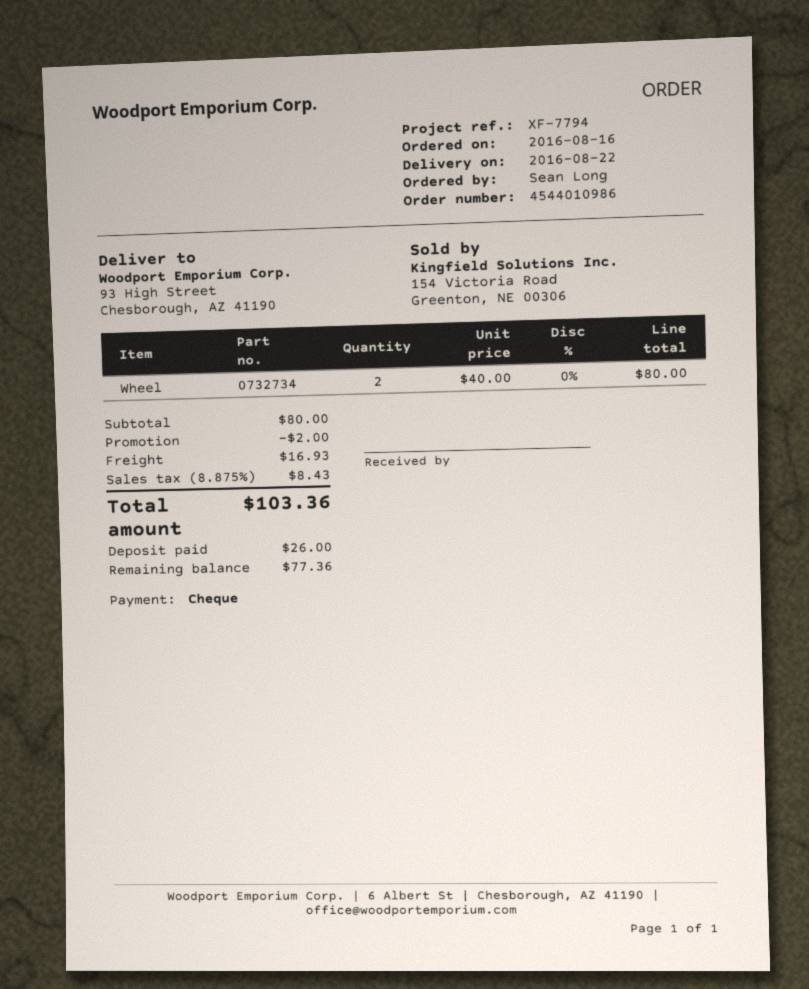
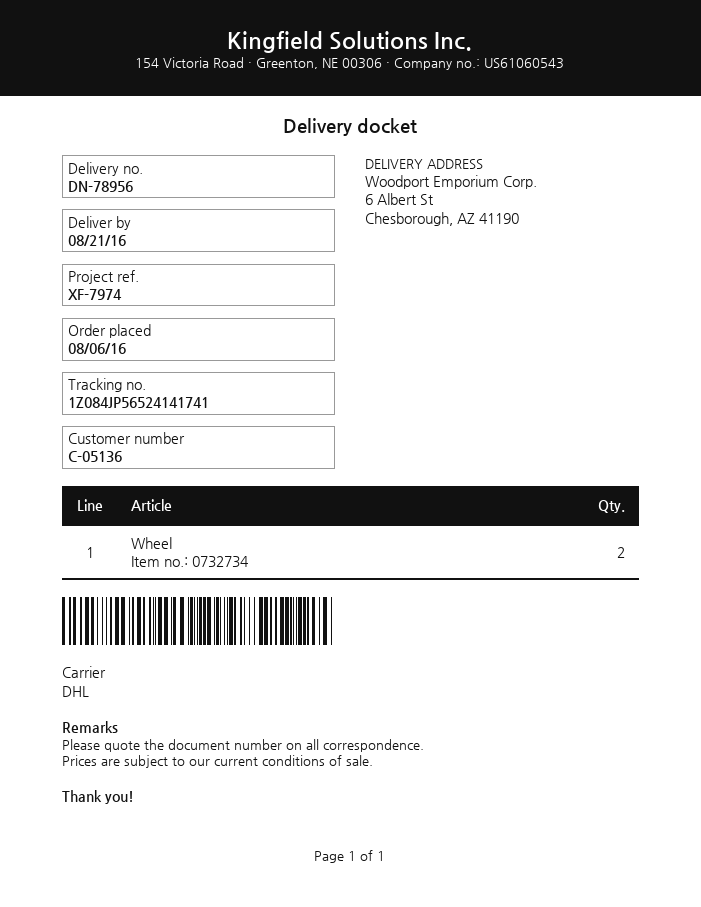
order date: 2016-08-16 -> 2016-08-06
delivery date: 2016-08-22 -> 2016-08-21
reference: XF-7794 -> XF-7974
ship to: 93 High Street, Chesborough, AZ 41190 -> 6 Albert St, Chesborough, AZ 41190

